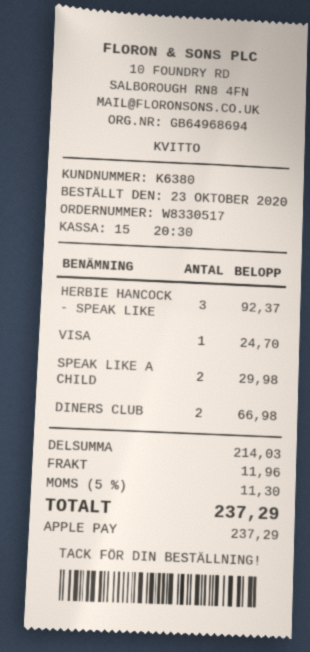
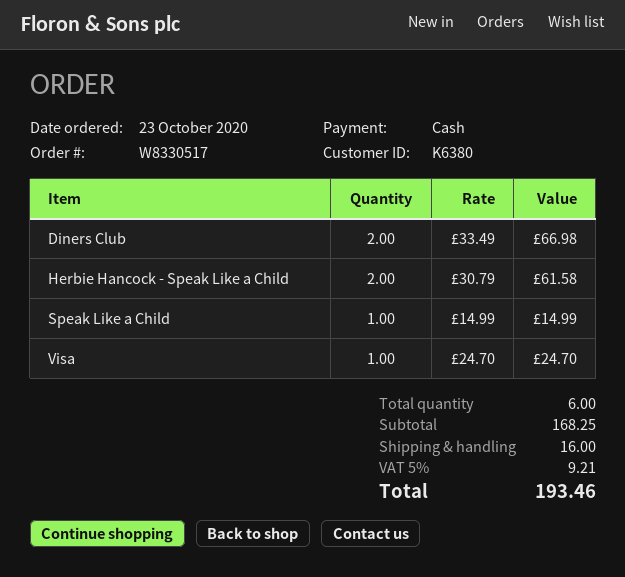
payment method: Apple Pay -> cash
HERBIE HANCOCK - SPEAK LIKE: 3 for 92.37 -> 2 for 61.58
SPEAK LIKE A CHILD: 2 for 29.98 -> 1 for 14.99
subtotal: 214.03 -> 168.25
shipping: 11.96 -> 16.00
tax: 5% = 11.30 -> 5% = 9.21
total: 237.29 -> 193.46

